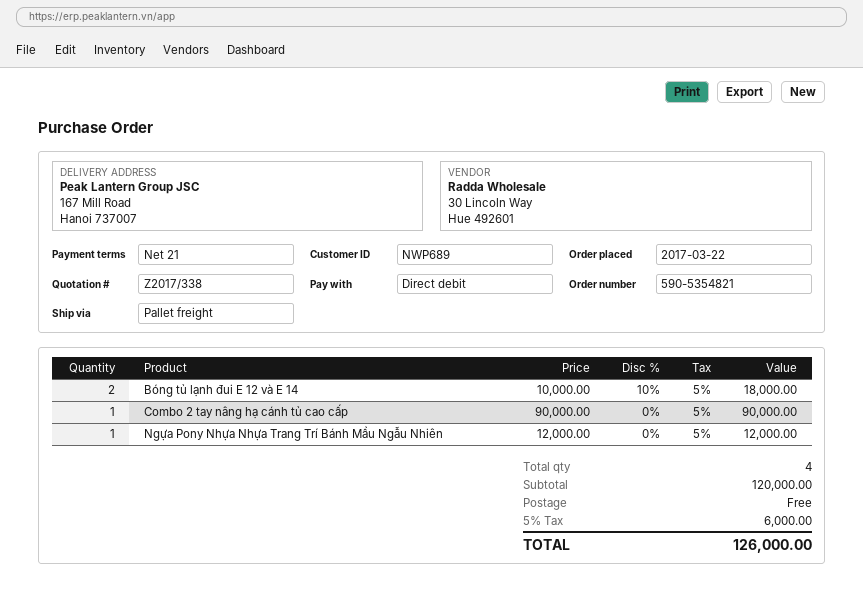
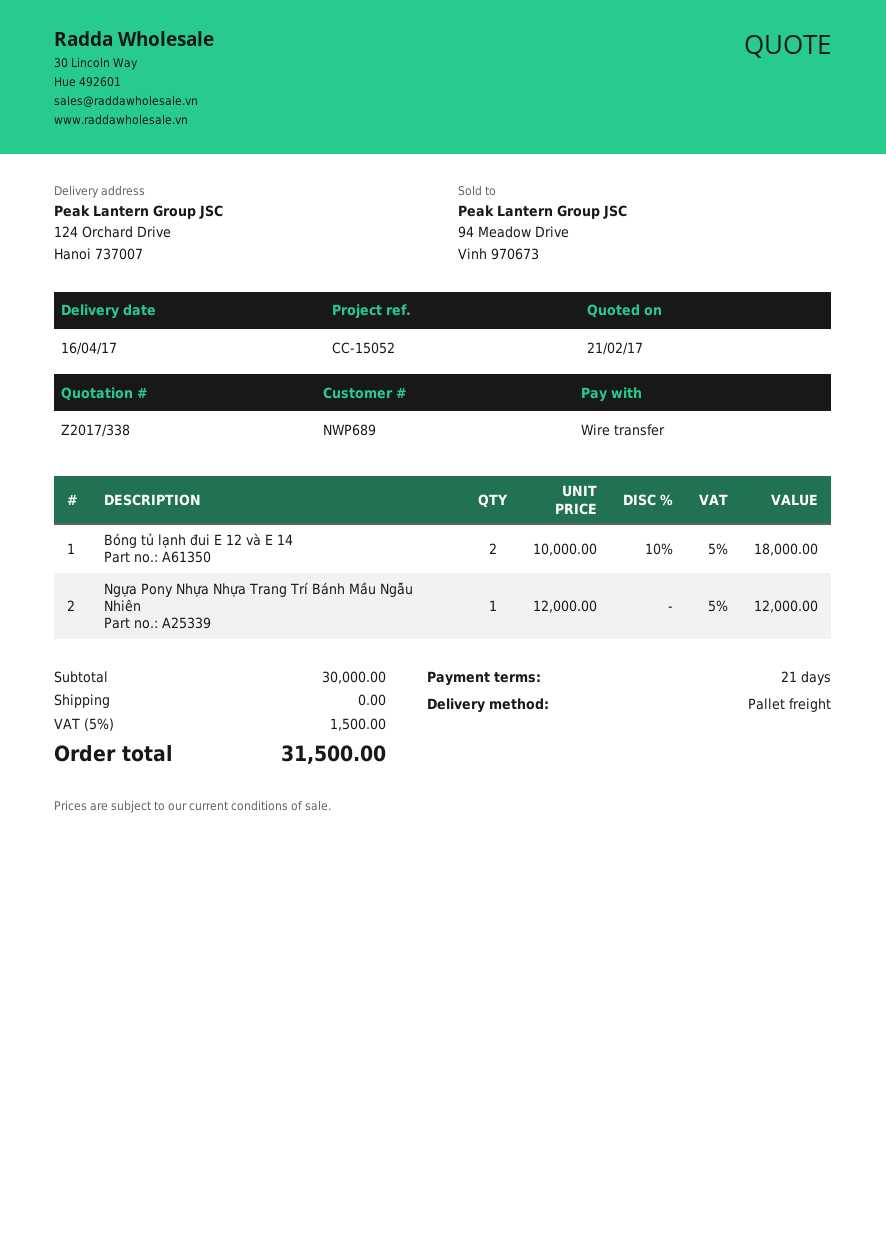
payment method: direct debit -> bank transfer
ship to: 167 Mill Road, Hanoi 737007 -> 124 Orchard Drive, Hanoi 737007
Combo 2 tay nâng hạ cánh tủ cao cấp: 1 x 90000.00 = 90000.00 -> none
subtotal: 120000.00 -> 30000.00
tax: 5% = 6000.00 -> 5% = 1500.00
total: 126000.00 -> 31500.00

